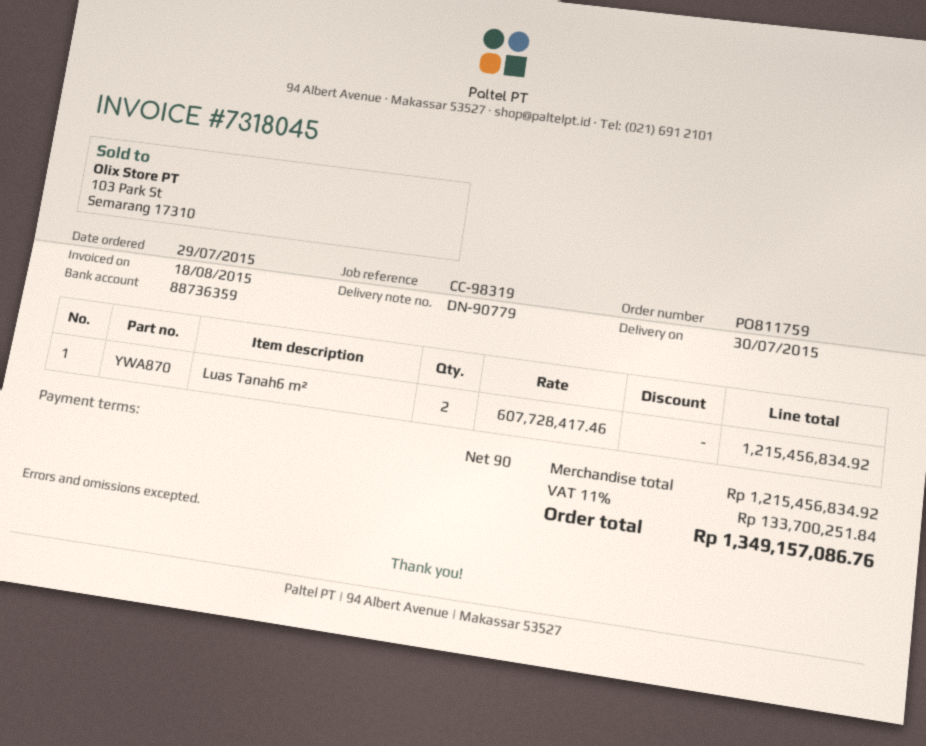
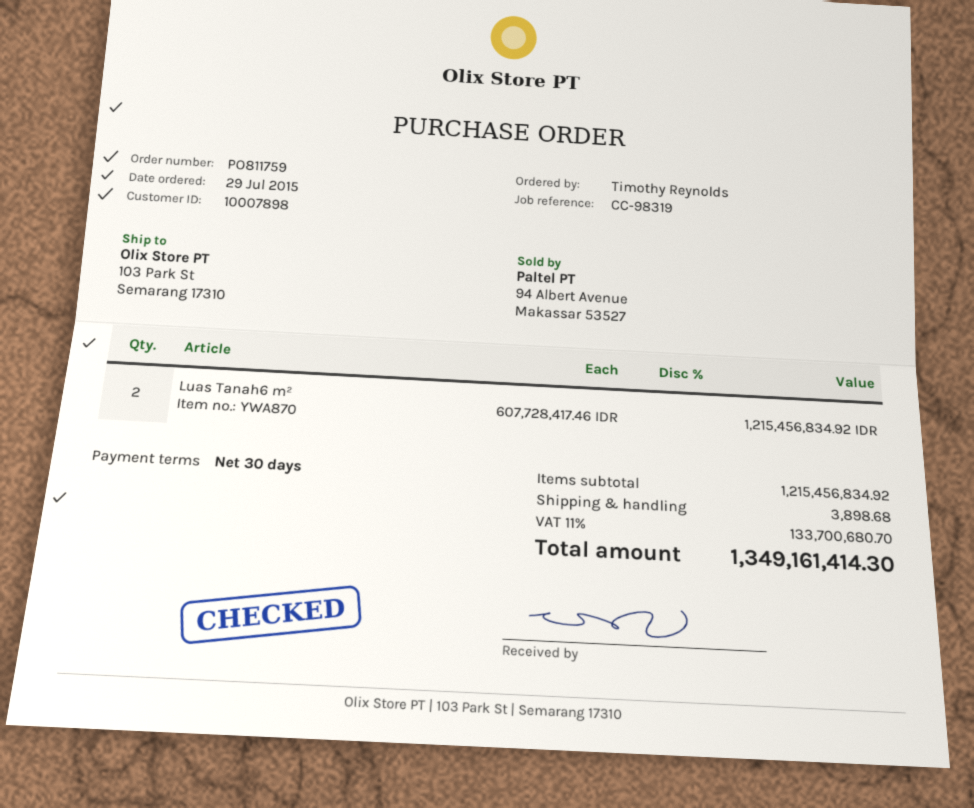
payment terms: 90 days -> 30 days
shipping: none -> 3898.68
tax: 11% = 133700251.84 -> 11% = 133700680.70
total: 1349157086.76 -> 1349161414.30

